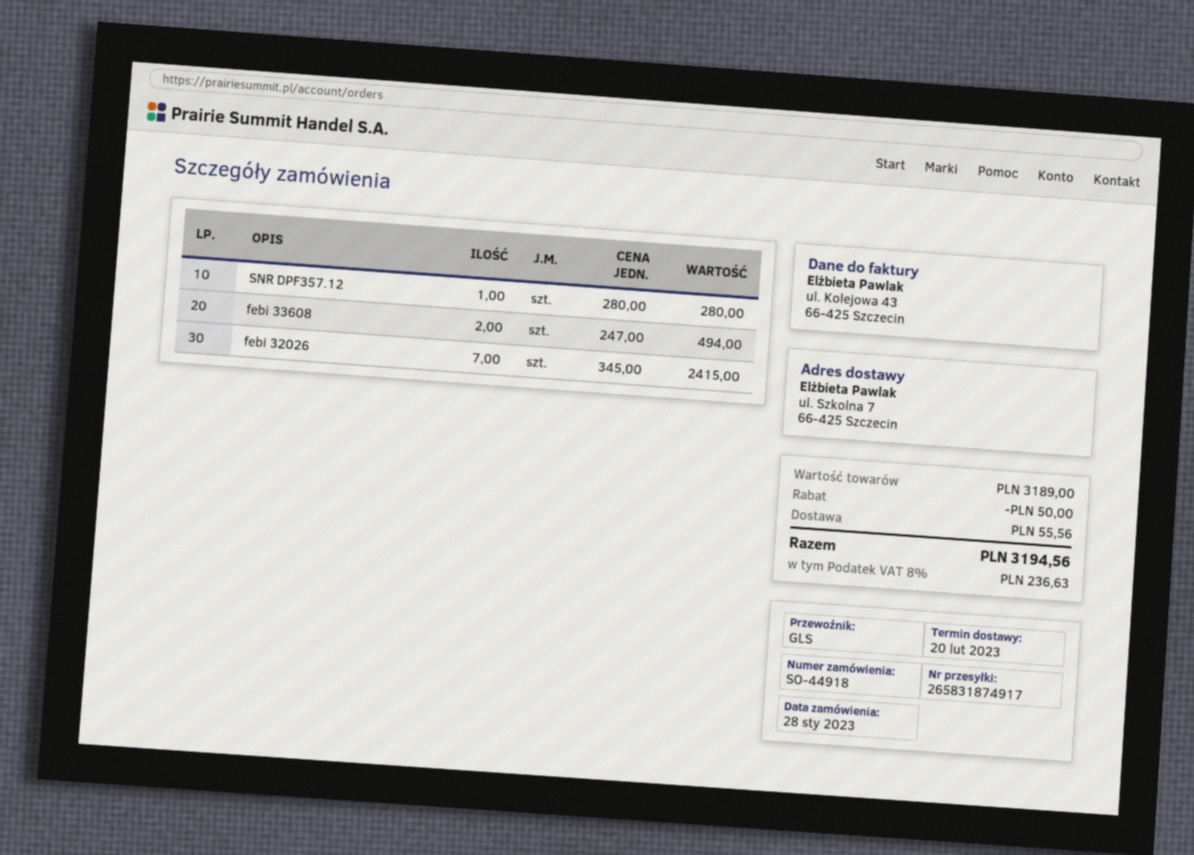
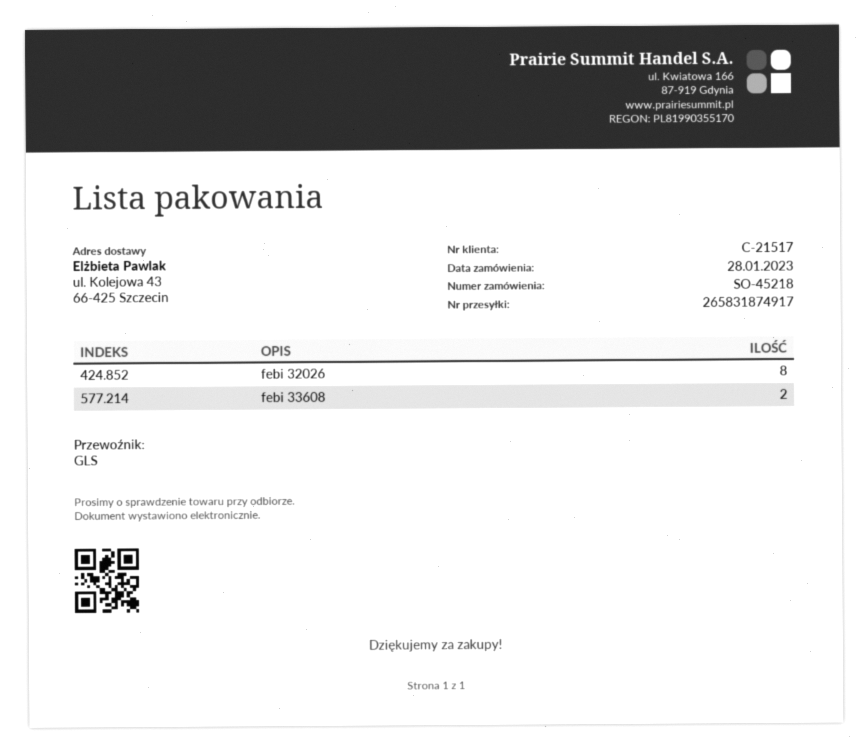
order number: SO-44918 -> SO-45218
ship to: ul. Szkolna 7, 66-425 Szczecin -> ul. Kolejowa 43, 66-425 Szczecin
SNR DPF357.12: 1 -> none
febi 32026: 7 -> 8

